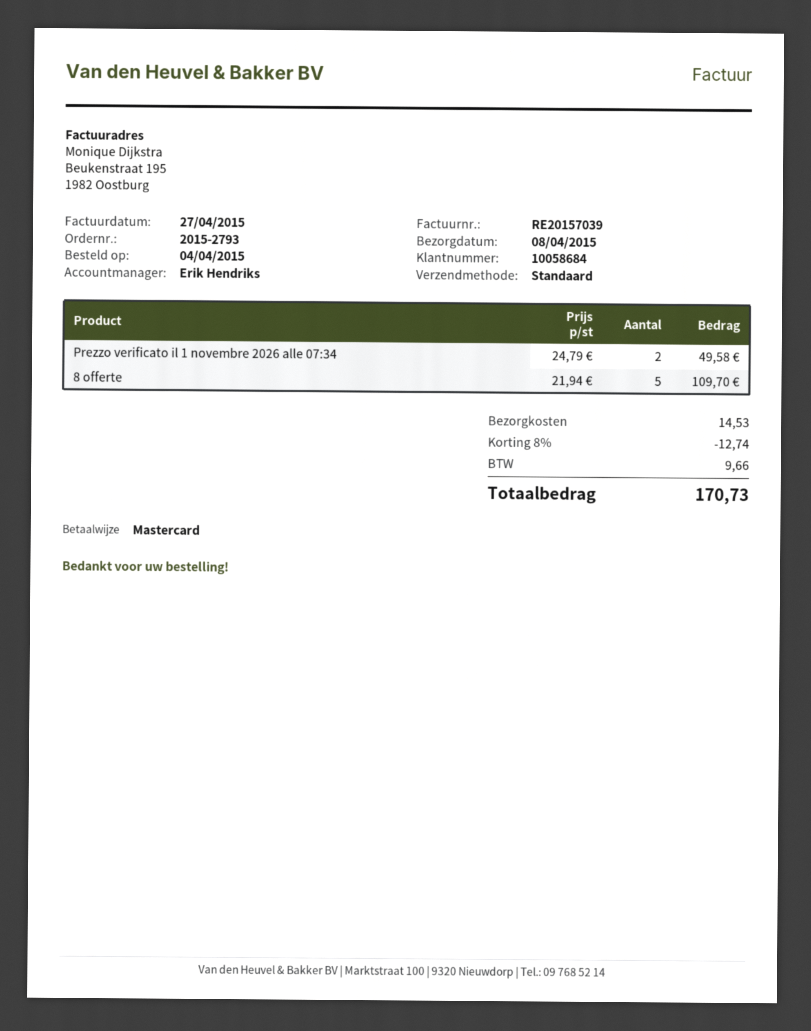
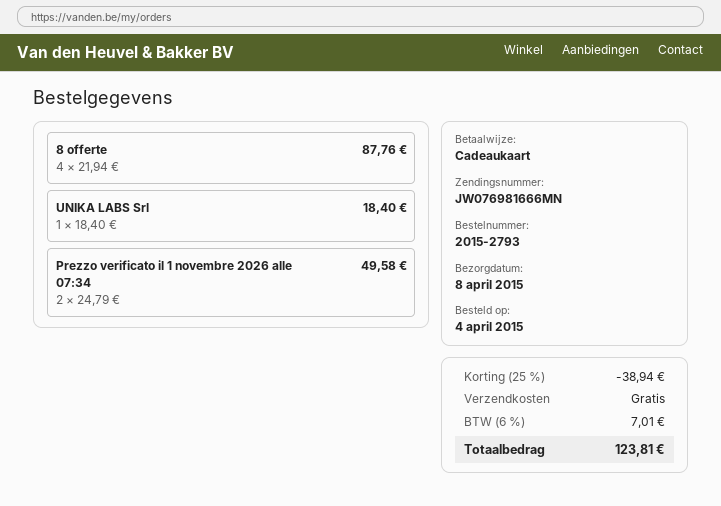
payment method: Mastercard -> gift card
8 offerte: 5 x 21.94 = 109.70 -> 4 x 21.94 = 87.76
UNIKA LABS Srl: none -> 1 x 18.40 = 18.40
discount: 8% = 12.74 -> 25% = 38.94
shipping: 14.53 -> 0.00
tax: 9.66 -> 7.01
total: 170.73 -> 123.81

